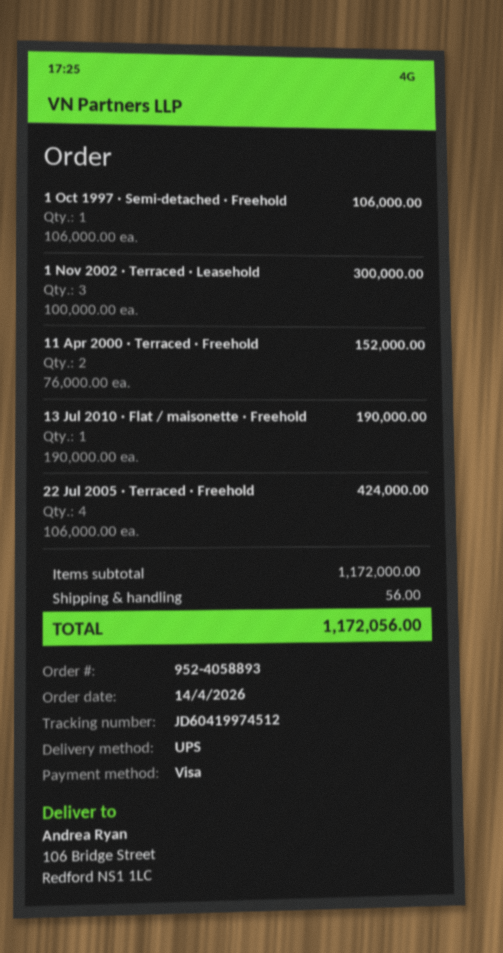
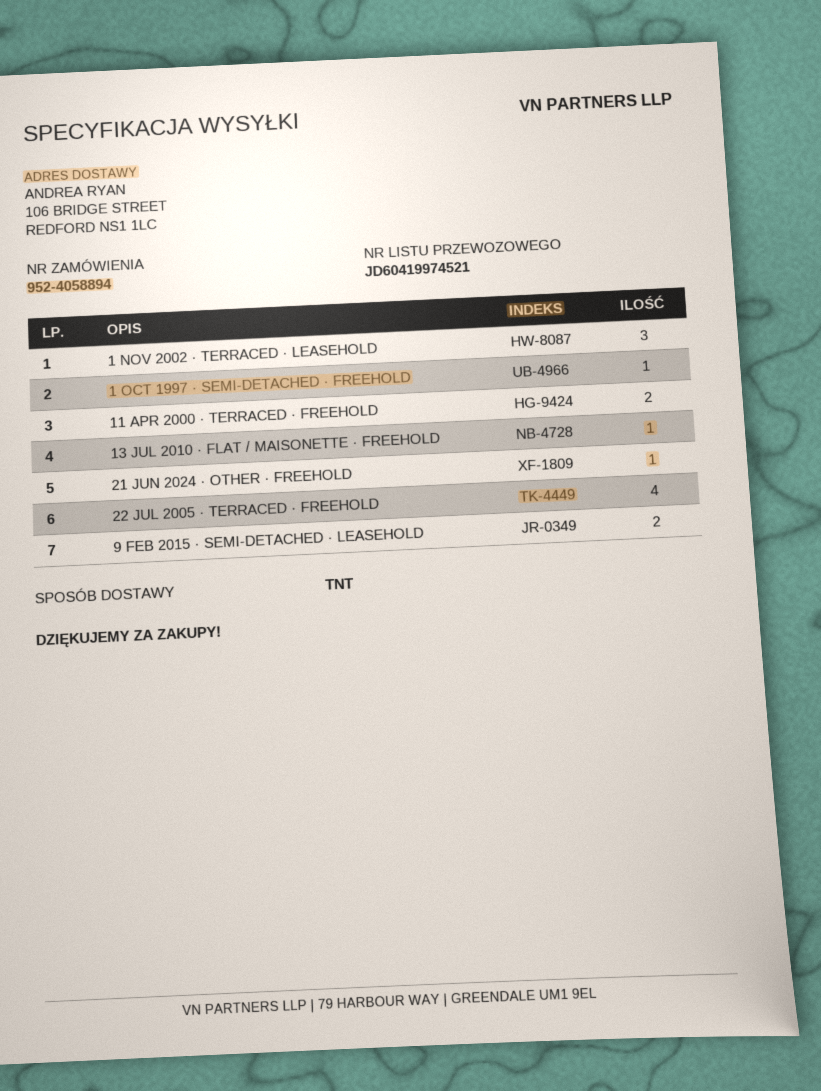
order number: 952-4058893 -> 952-4058894
shipping method: UPS -> TNT
tracking number: JD60419974512 -> JD60419974521
21 JUN 2024 · OTHER · FREEHOLD: none -> 1
9 FEB 2015 · SEMI-DETACHED · LEASEHOLD: none -> 2

